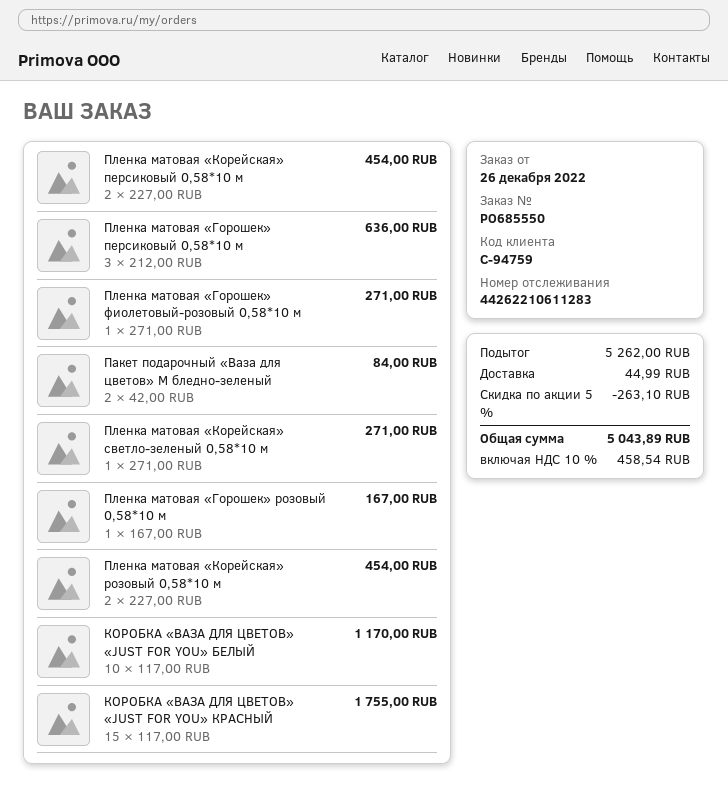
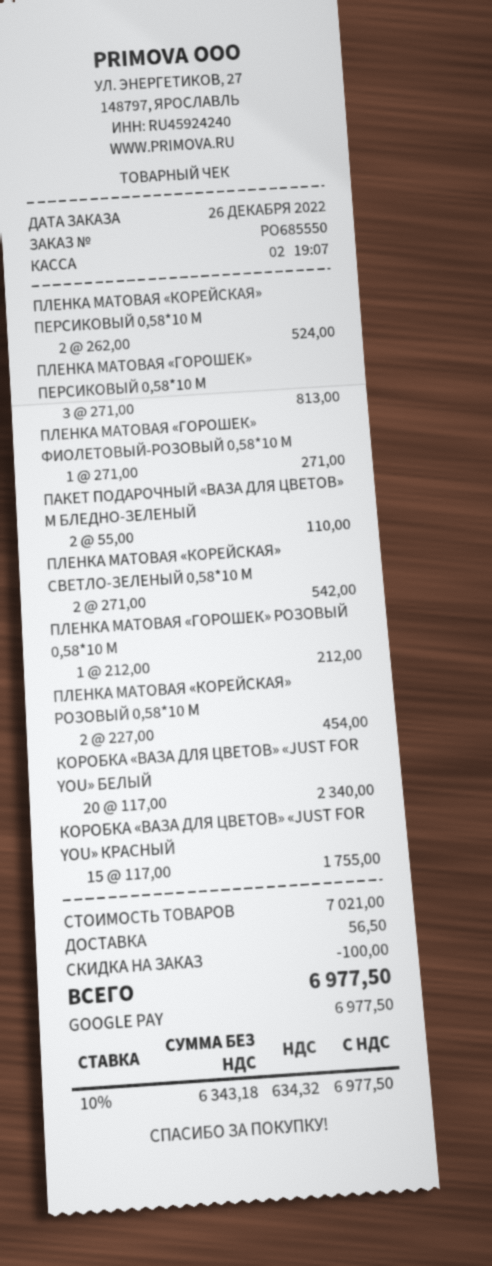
Пленка матовая «Корейская» персиковый 0,58*10 м: 2 x 227.00 = 454.00 -> 2 x 262.00 = 524.00
Пленка матовая «Горошек» персиковый 0,58*10 м: 3 x 212.00 = 636.00 -> 3 x 271.00 = 813.00
Пакет подарочный «Ваза для цветов» М бледно-зеленый: 2 x 42.00 = 84.00 -> 2 x 55.00 = 110.00
Пленка матовая «Корейская» светло-зеленый 0,58*10 м: 1 x 271.00 = 271.00 -> 2 x 271.00 = 542.00
Пленка матовая «Горошек» розовый 0,58*10 м: 1 x 167.00 = 167.00 -> 1 x 212.00 = 212.00
КОРОБКА «ВАЗА ДЛЯ ЦВЕТОВ» «JUST FOR YOU» БЕЛЫЙ: 10 x 117.00 = 1170.00 -> 20 x 117.00 = 2340.00
subtotal: 5262.00 -> 7021.00
discount: 263.10 -> 100.00
shipping: 44.99 -> 56.50
tax: 10% = 458.54 -> 10% = 634.32
total: 5043.89 -> 6977.50

